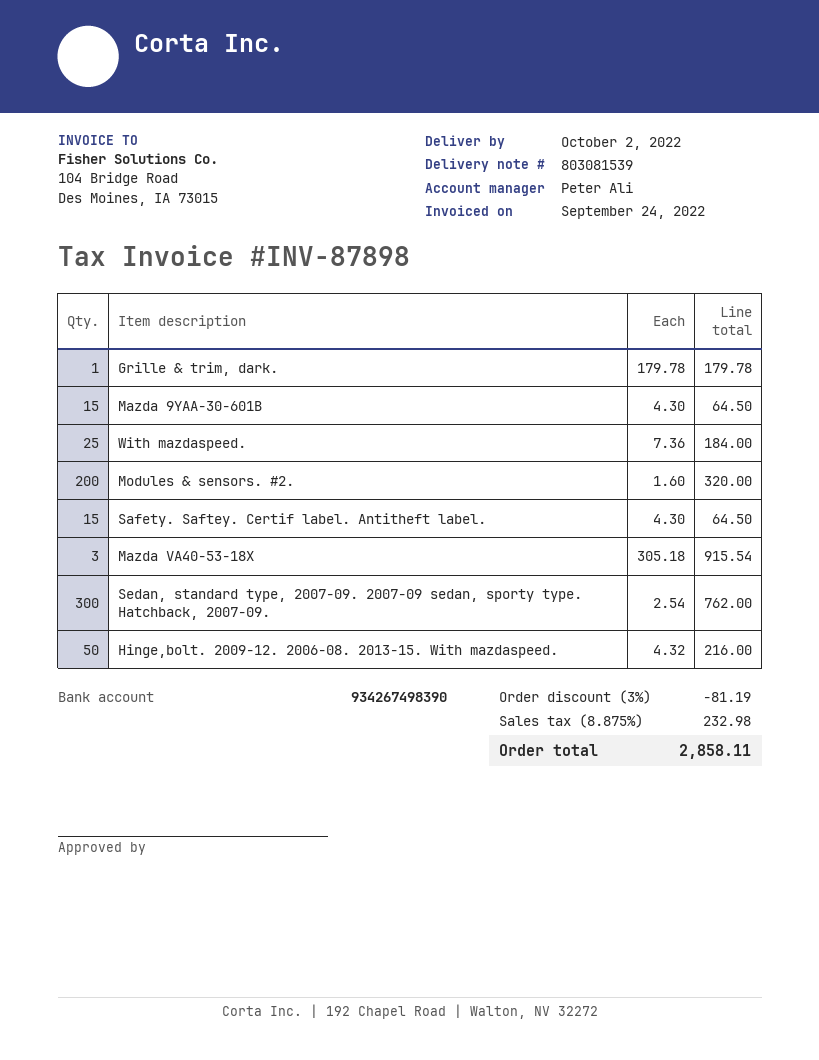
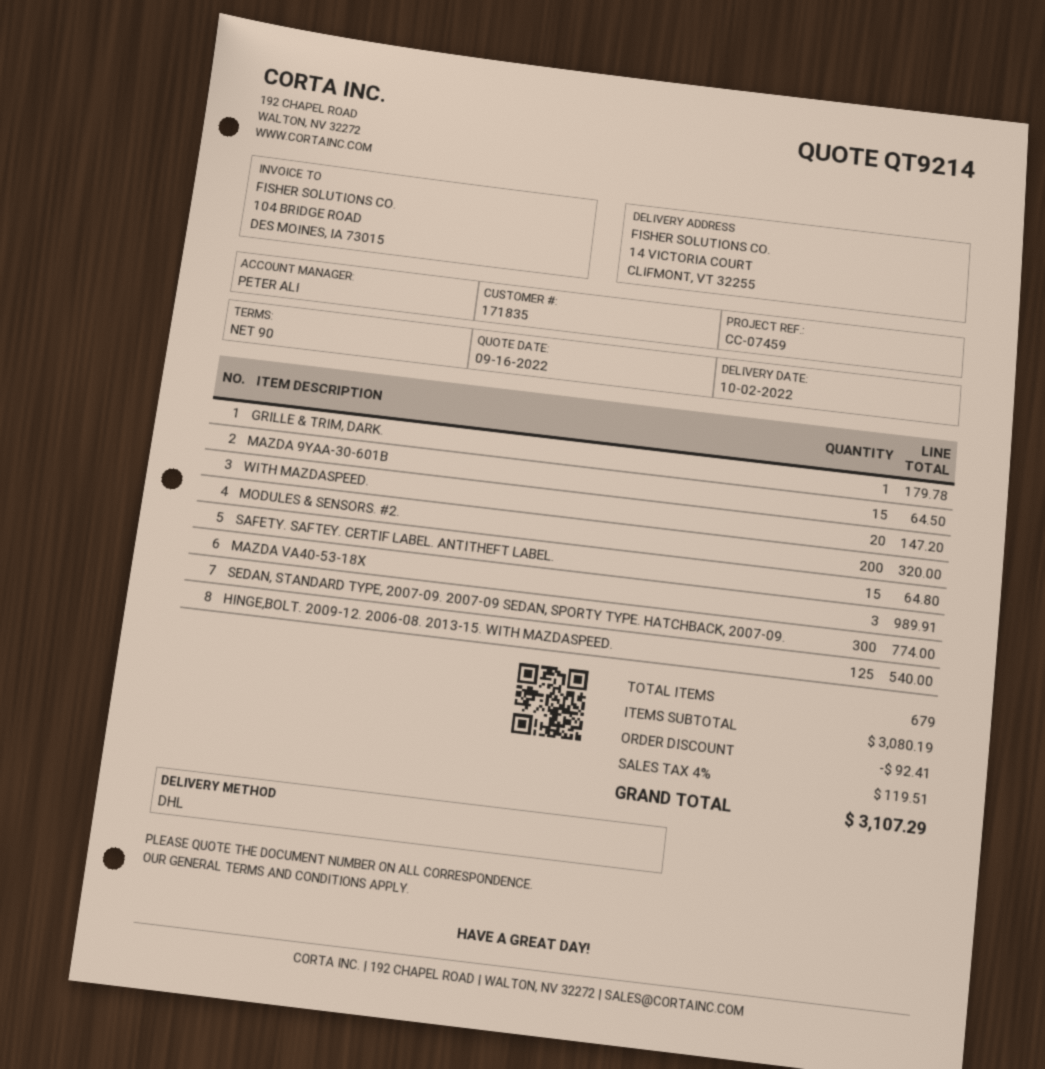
With mazdaspeed.: 25 for 184.00 -> 20 for 147.20
Safety. Saftey. Certif label. Antitheft label.: 15 for 64.50 -> 15 for 64.80
Mazda VA40-53-18X: 3 for 915.54 -> 3 for 989.91
Sedan, standard type, 2007-09. 2007-09 sedan, sporty type. Hatchback, 2007-09.: 300 for 762.00 -> 300 for 774.00
Hinge,bolt. 2009-12. 2006-08. 2013-15. With mazdaspeed.: 50 for 216.00 -> 125 for 540.00
discount: 81.19 -> 92.41
tax: 8.875% = 232.98 -> 4% = 119.51
total: 2858.11 -> 3107.29

